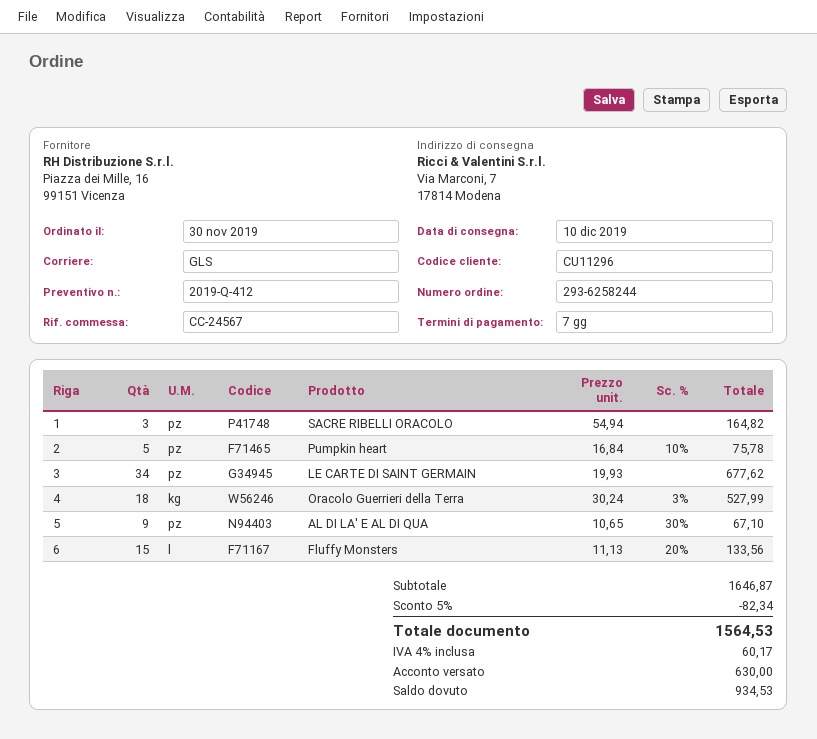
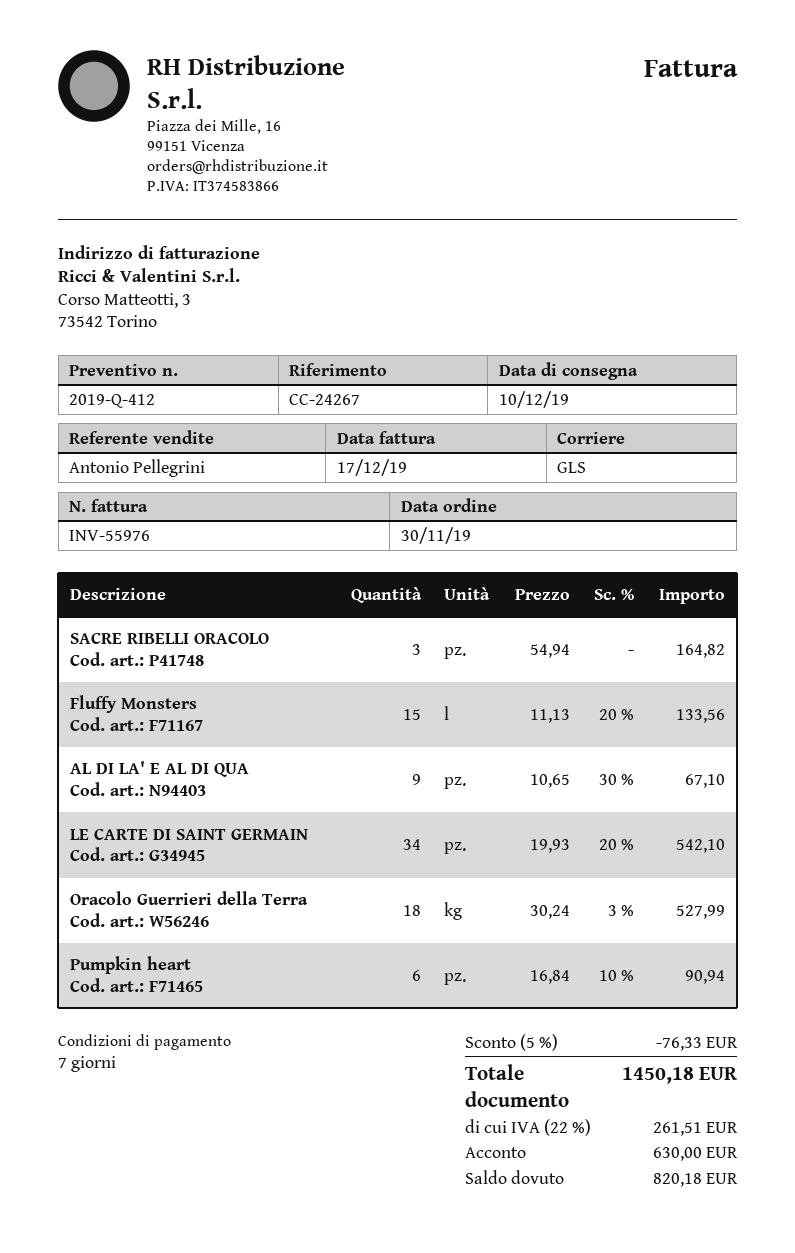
reference: CC-24567 -> CC-24267
Pumpkin heart: 5 x 16.84 - 10% = 75.78 -> 6 x 16.84 - 10% = 90.94
LE CARTE DI SAINT GERMAIN: 34 x 19.93 = 677.62 -> 34 x 19.93 - 20% = 542.10
discount: 5% = 82.34 -> 5% = 76.33
tax: 4% = 60.17 -> 22% = 261.51
total: 1564.53 -> 1450.18
balance: 934.53 -> 820.18

